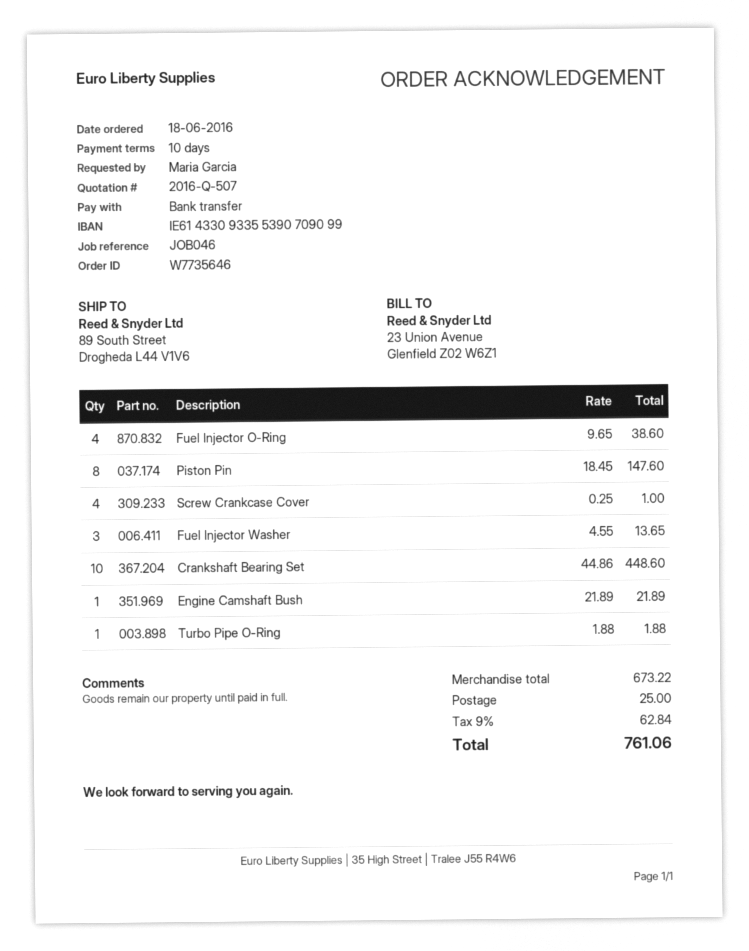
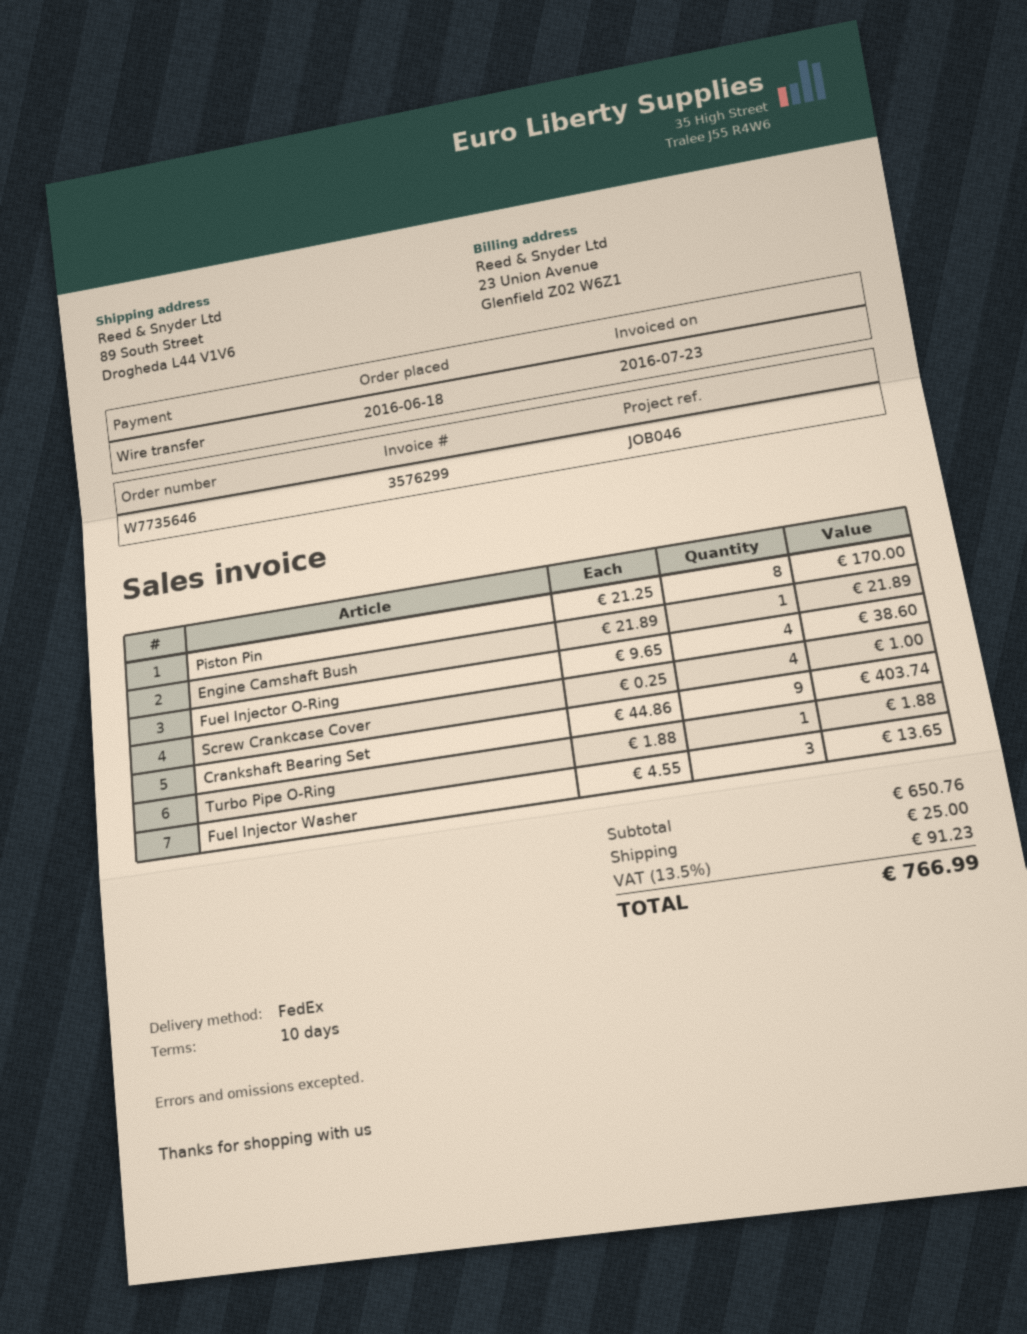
Piston Pin: 8 x 18.45 = 147.60 -> 8 x 21.25 = 170.00
Crankshaft Bearing Set: 10 x 44.86 = 448.60 -> 9 x 44.86 = 403.74
subtotal: 673.22 -> 650.76
tax: 9% = 62.84 -> 13.5% = 91.23
total: 761.06 -> 766.99

